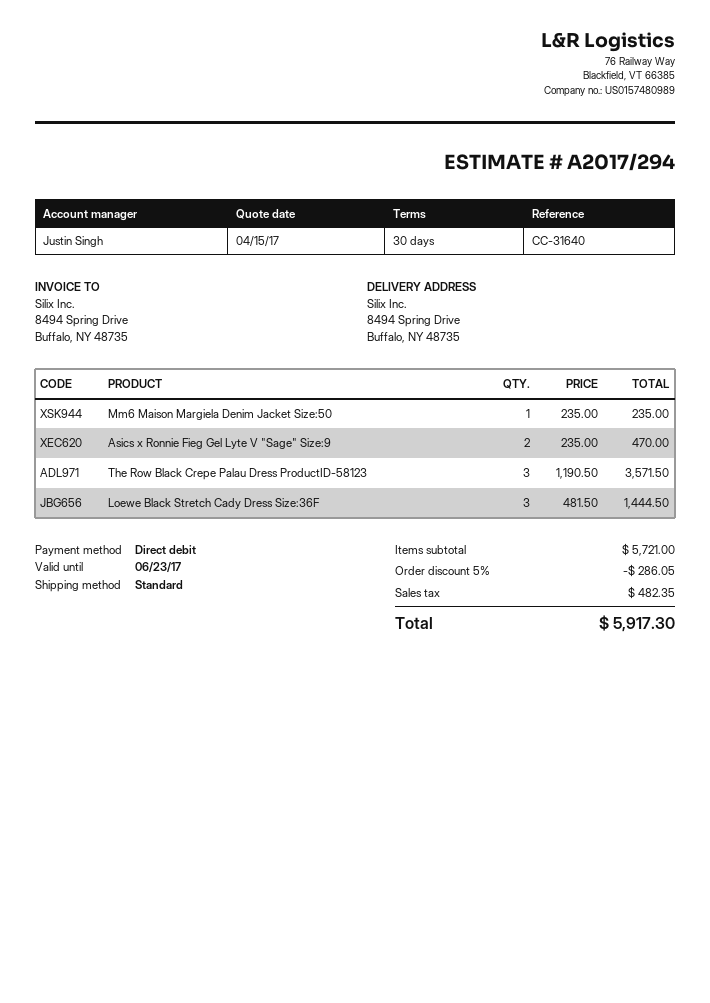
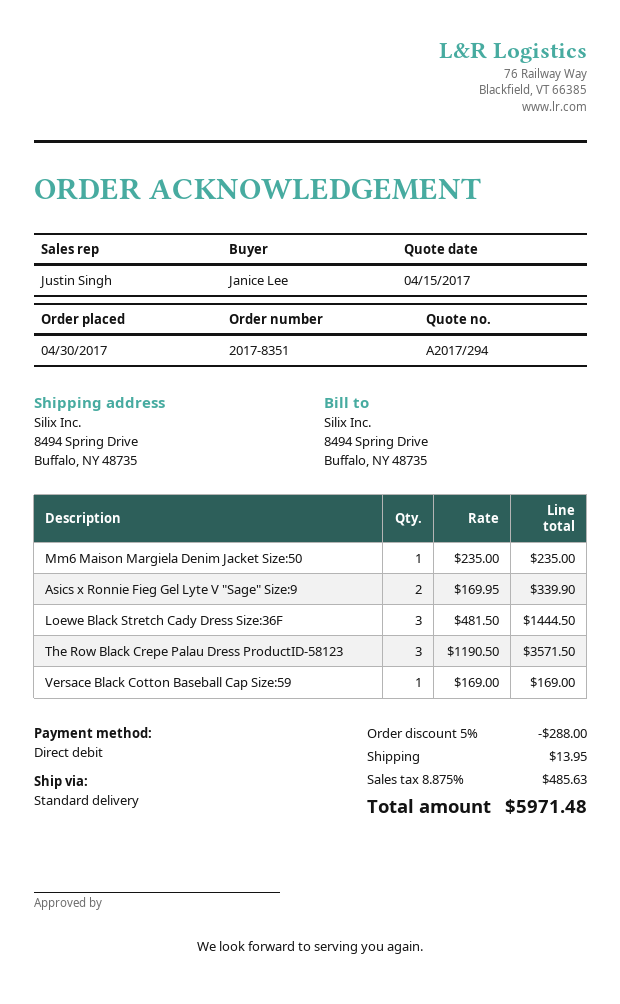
Asics x Ronnie Fieg Gel Lyte V "Sage" Size:9: 2 x 235.00 = 470.00 -> 2 x 169.95 = 339.90
Versace Black Cotton Baseball Cap Size:59: none -> 1 x 169.00 = 169.00
discount: 5% = 286.05 -> 5% = 288.00
shipping: none -> 13.95
tax: 482.35 -> 485.63
total: 5917.30 -> 5971.48

